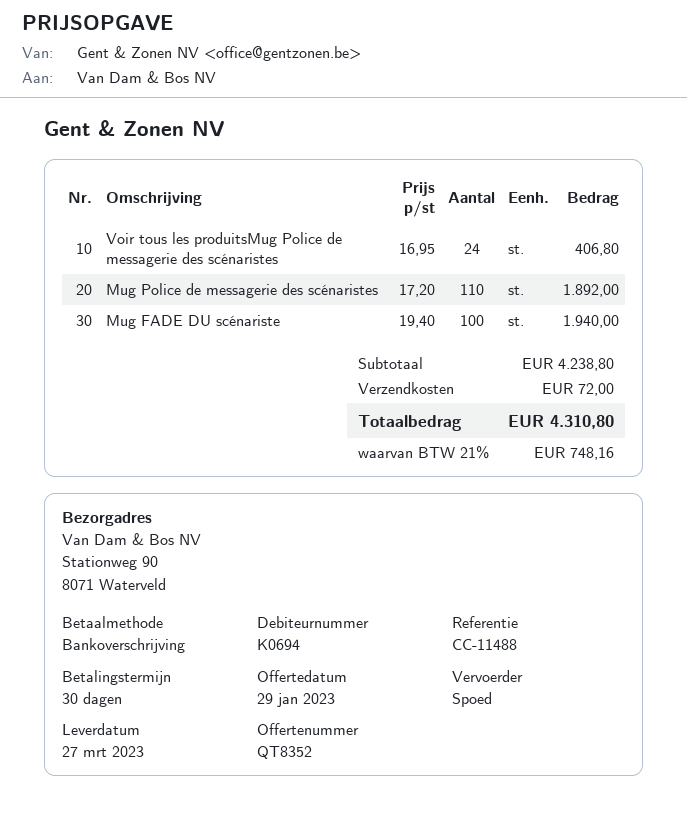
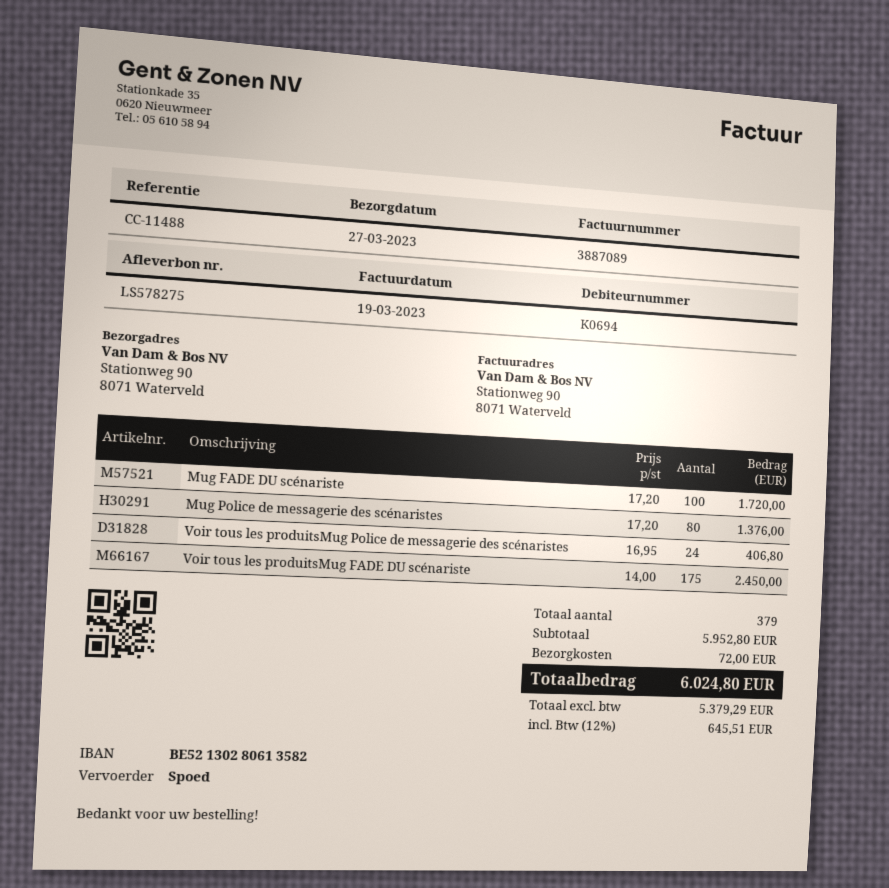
Mug Police de messagerie des scénaristes: 110 x 17.20 = 1892.00 -> 80 x 17.20 = 1376.00
Mug FADE DU scénariste: 100 x 19.40 = 1940.00 -> 100 x 17.20 = 1720.00
Voir tous les produitsMug FADE DU scénariste: none -> 175 x 14.00 = 2450.00
subtotal: 4238.80 -> 5952.80
tax: 21% = 748.16 -> 12% = 645.51
total: 4310.80 -> 6024.80

